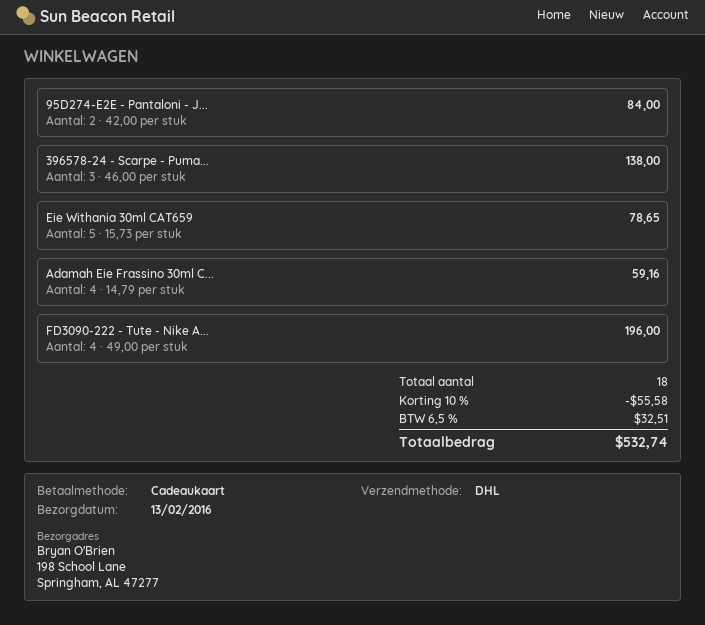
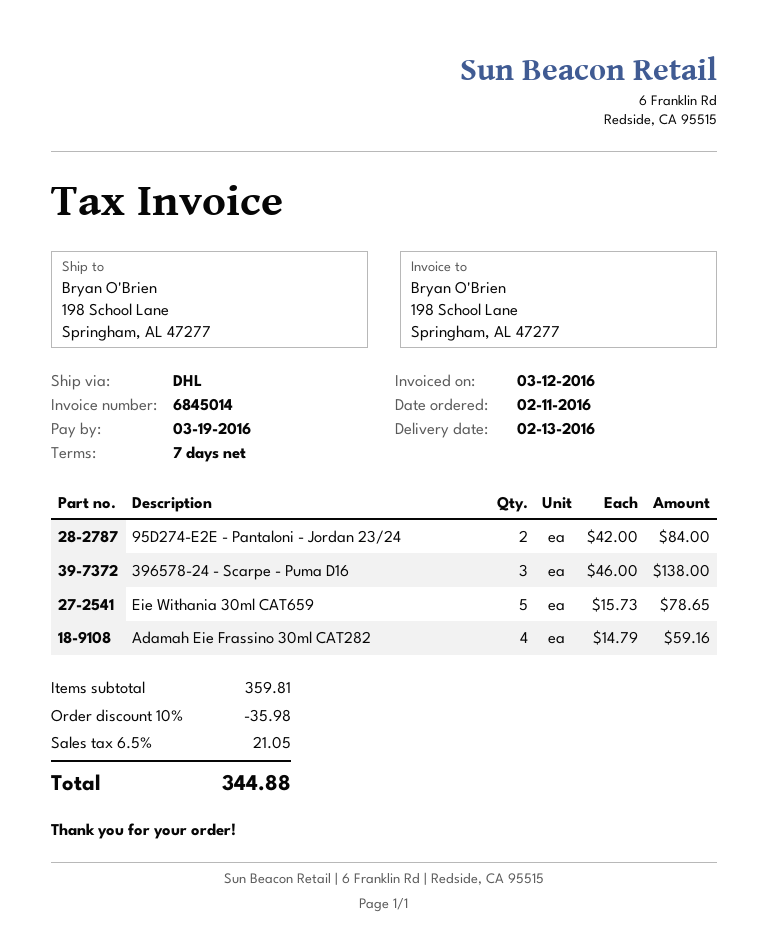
FD3090-222 - Tute - Nike A...: 4 x 49.00 = 196.00 -> none
discount: 10% = 55.58 -> 10% = 35.98
tax: 6.5% = 32.51 -> 6.5% = 21.05
total: 532.74 -> 344.88

